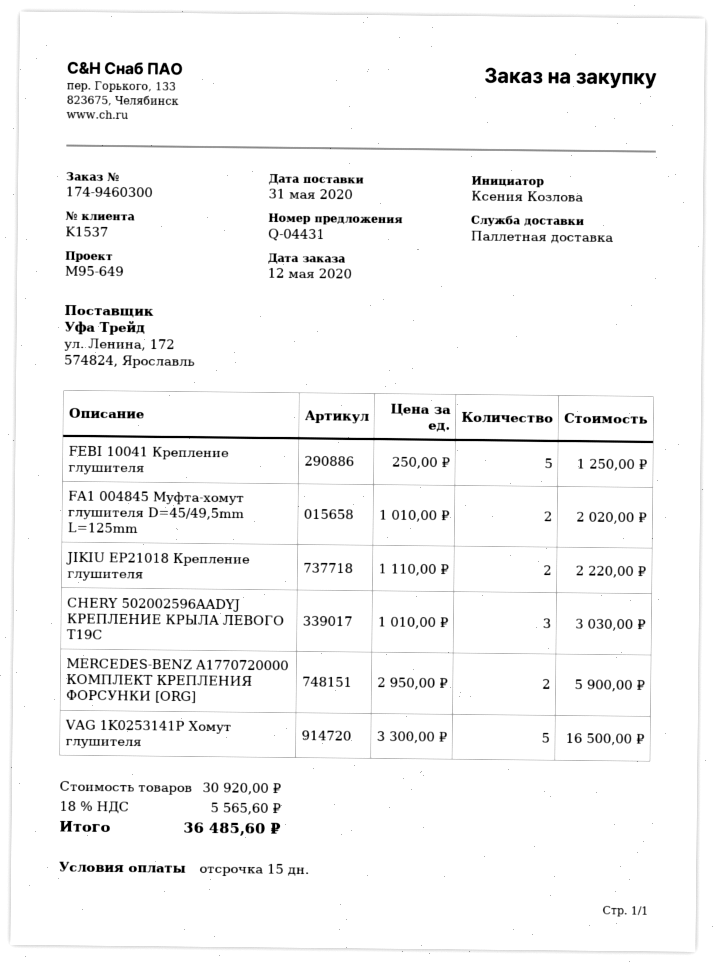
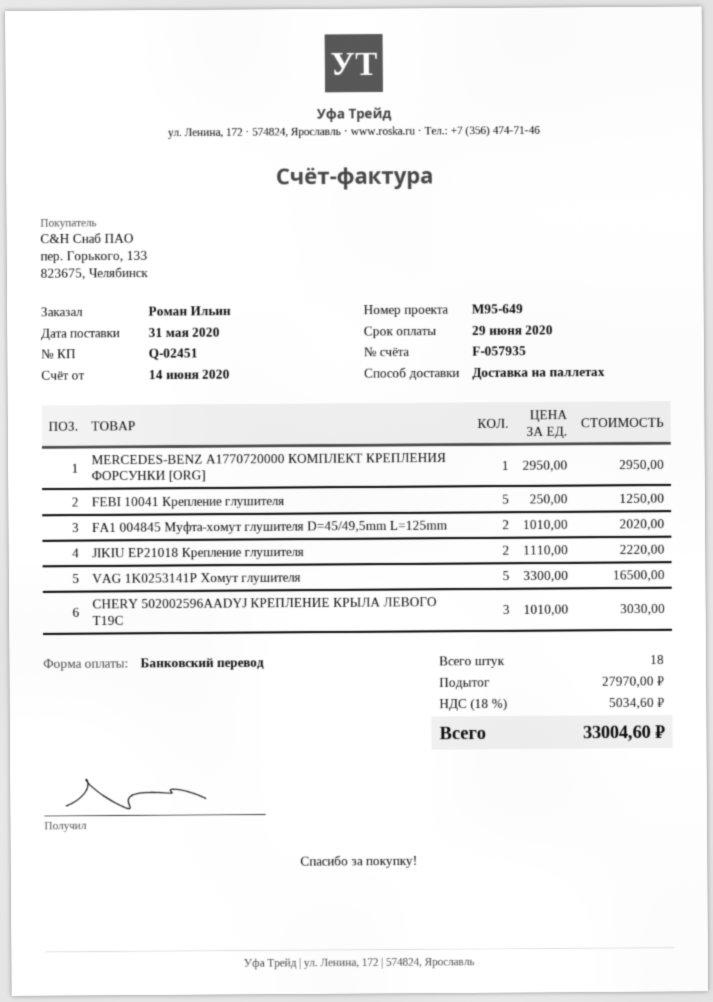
quote number: Q-04431 -> Q-02451
ordered by: Ксения Козлова -> Роман Ильин
MERCEDES-BENZ A1770720000 КОМПЛЕКТ КРЕПЛЕНИЯ ФОРСУНКИ [ORG]: 2 x 2950.00 = 5900.00 -> 1 x 2950.00 = 2950.00
subtotal: 30920.00 -> 27970.00
tax: 18% = 5565.60 -> 18% = 5034.60
total: 36485.60 -> 33004.60

